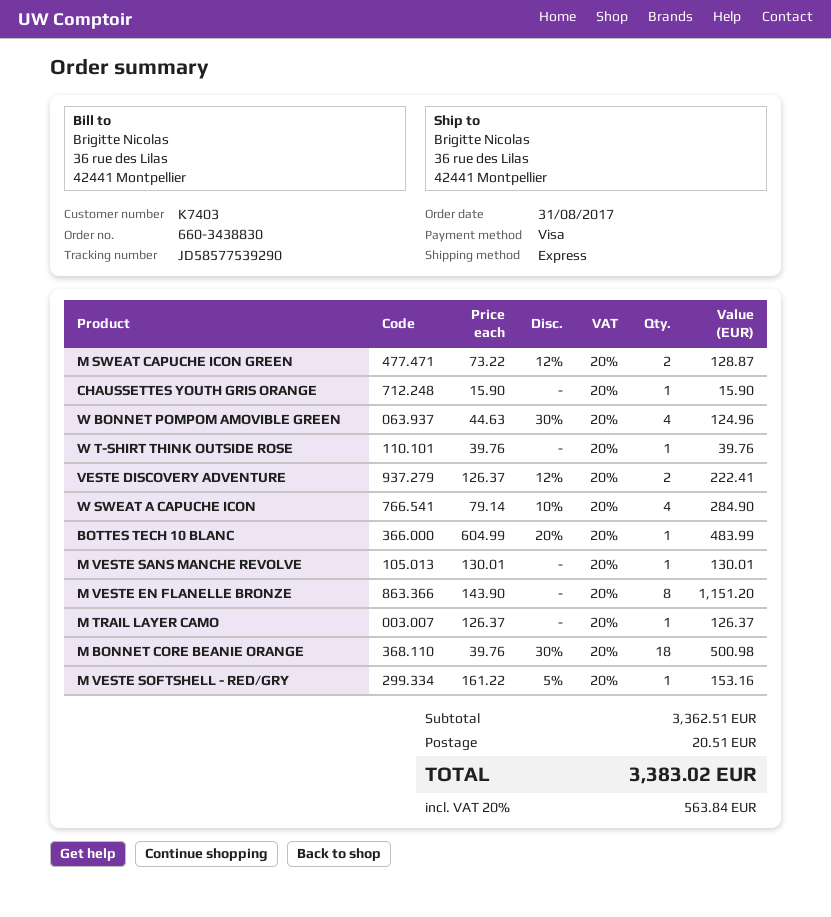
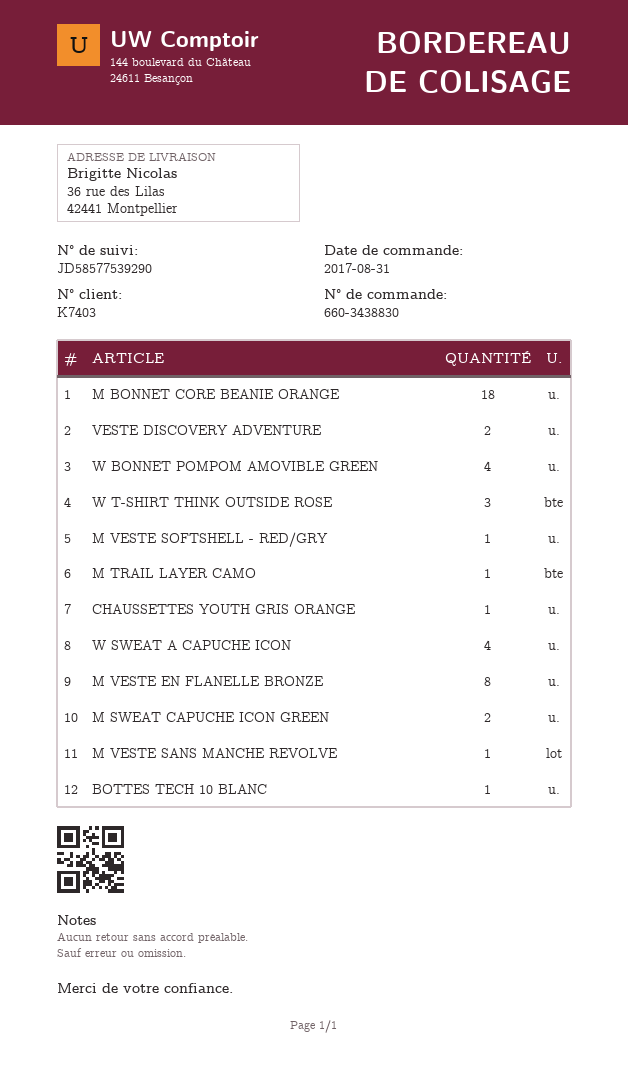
W T-SHIRT THINK OUTSIDE ROSE: 1 -> 3

